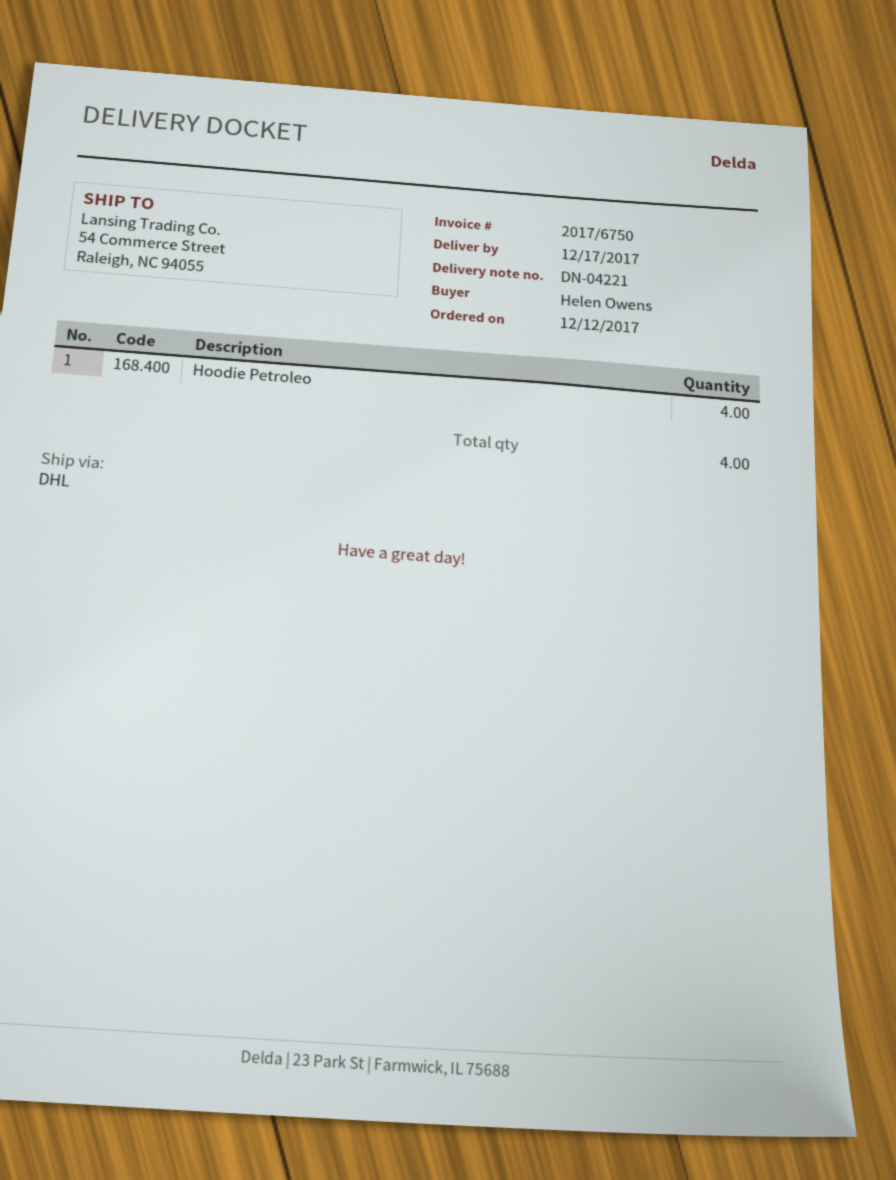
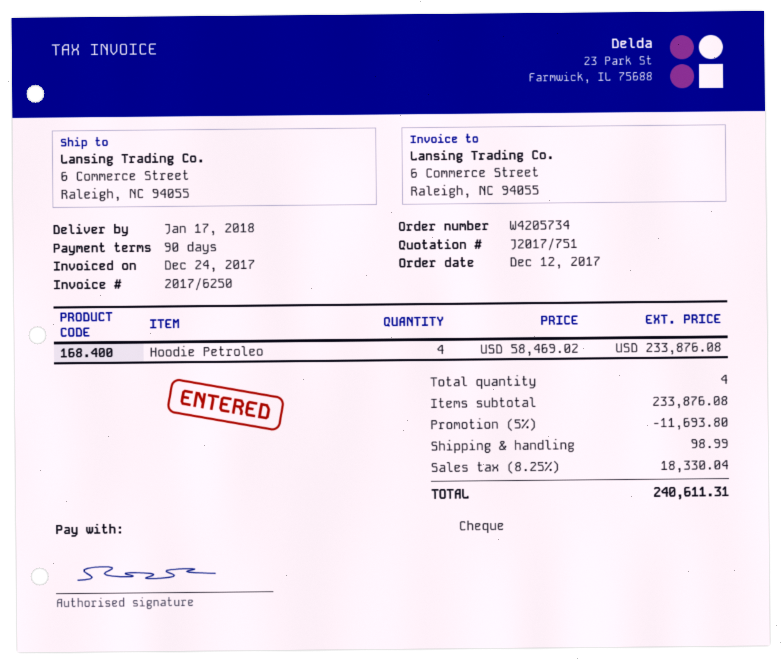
delivery date: 2017-12-17 -> 2018-01-17
invoice number: 2017/6750 -> 2017/6250
ship to: 54 Commerce Street, Raleigh, NC 94055 -> 6 Commerce Street, Raleigh, NC 94055

